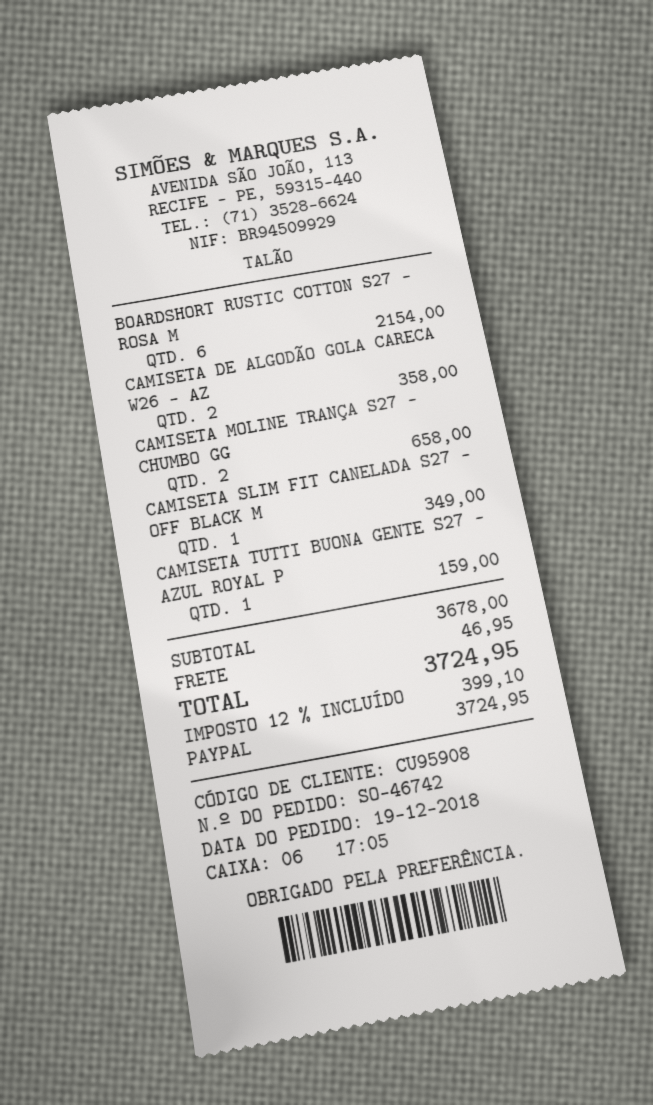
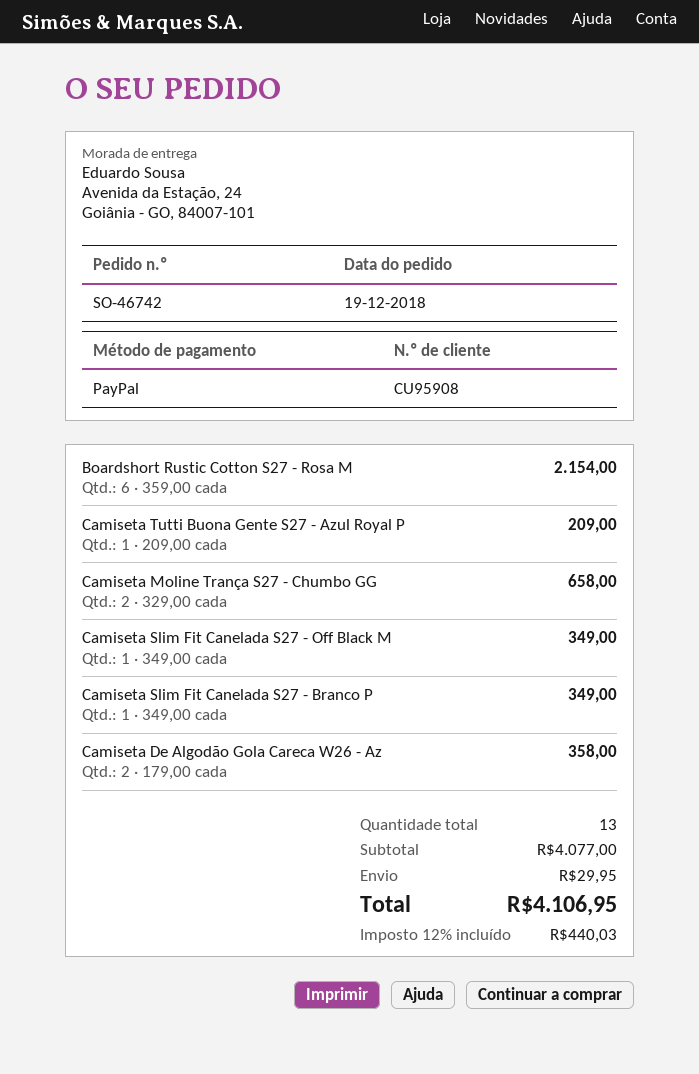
CAMISETA TUTTI BUONA GENTE S27 - AZUL ROYAL P: 1 for 159.00 -> 1 for 209.00
Camiseta Slim Fit Canelada S27 - Branco P: none -> 1 for 349.00
subtotal: 3678.00 -> 4077.00
shipping: 46.95 -> 29.95
tax: 12% = 399.10 -> 12% = 440.03
total: 3724.95 -> 4106.95

